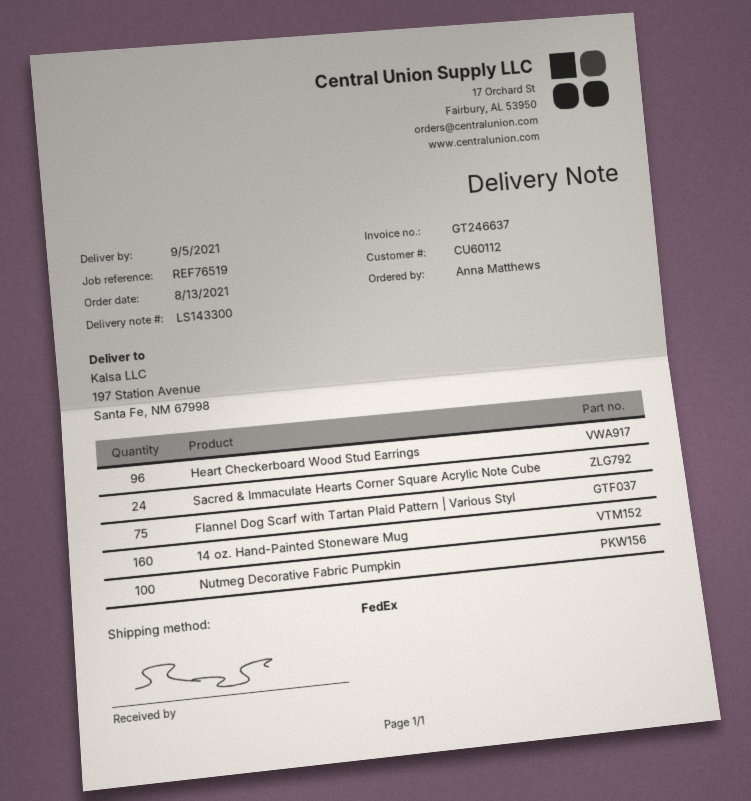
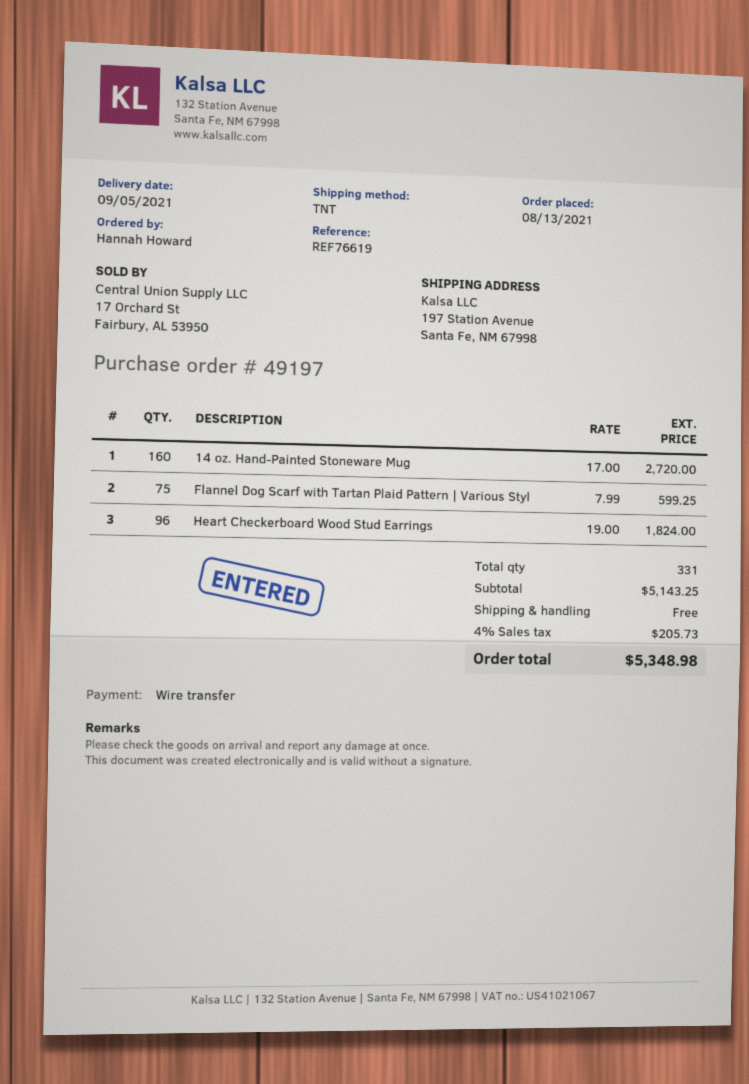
reference: REF76519 -> REF76619
ordered by: Anna Matthews -> Hannah Howard
shipping method: FedEx -> TNT
Sacred & Immaculate Hearts Corner Square Acrylic Note Cube: 24 -> none
Nutmeg Decorative Fabric Pumpkin: 100 -> none

